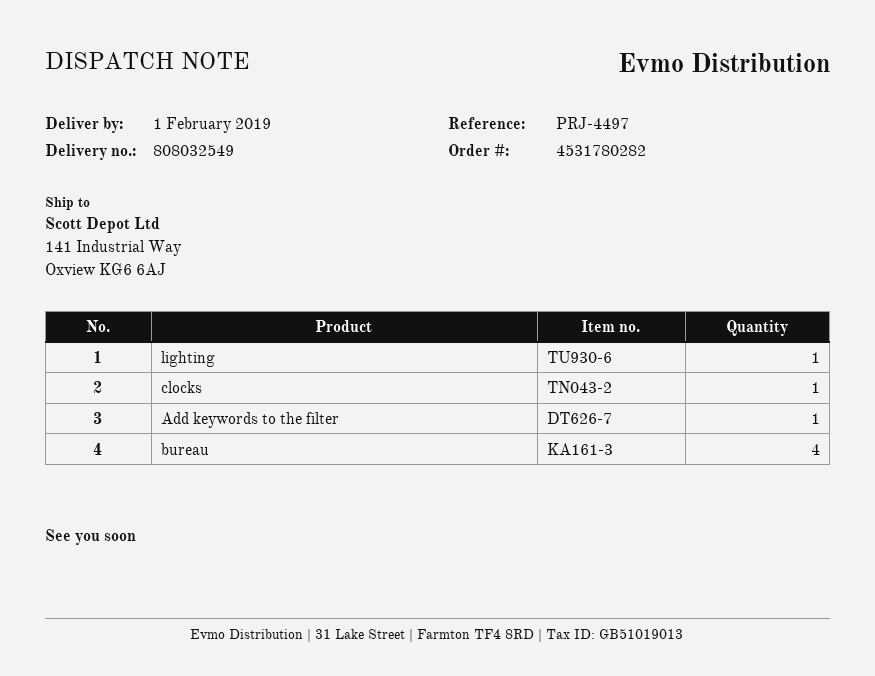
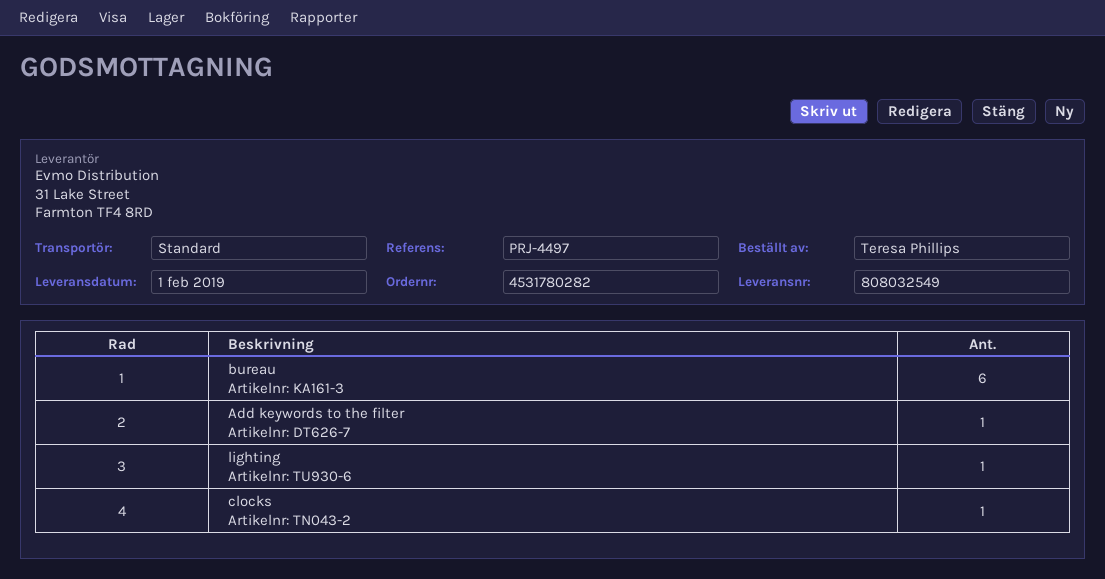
bureau: 4 -> 6

